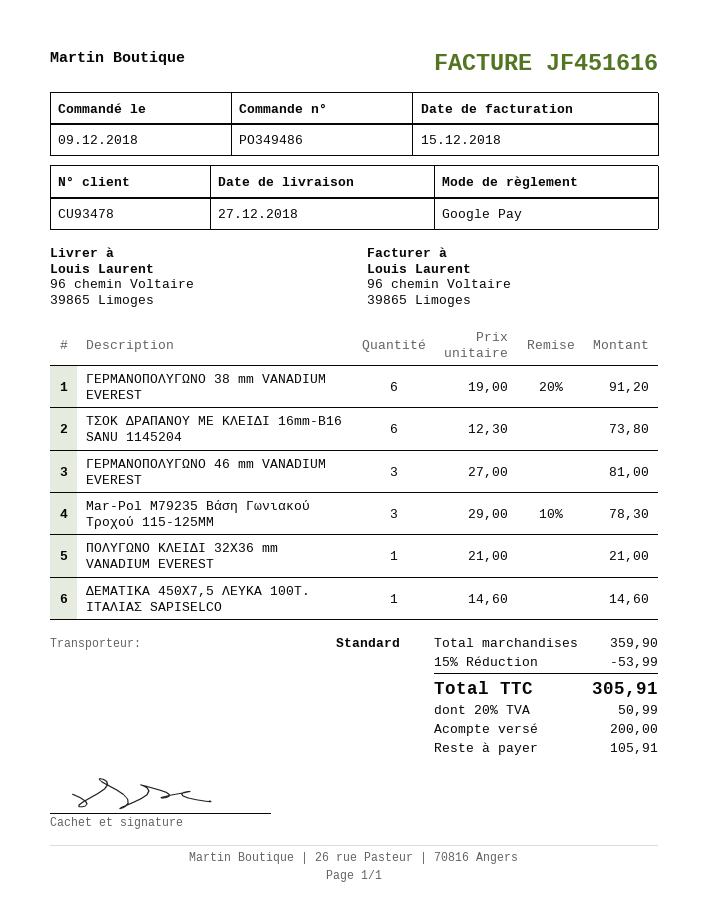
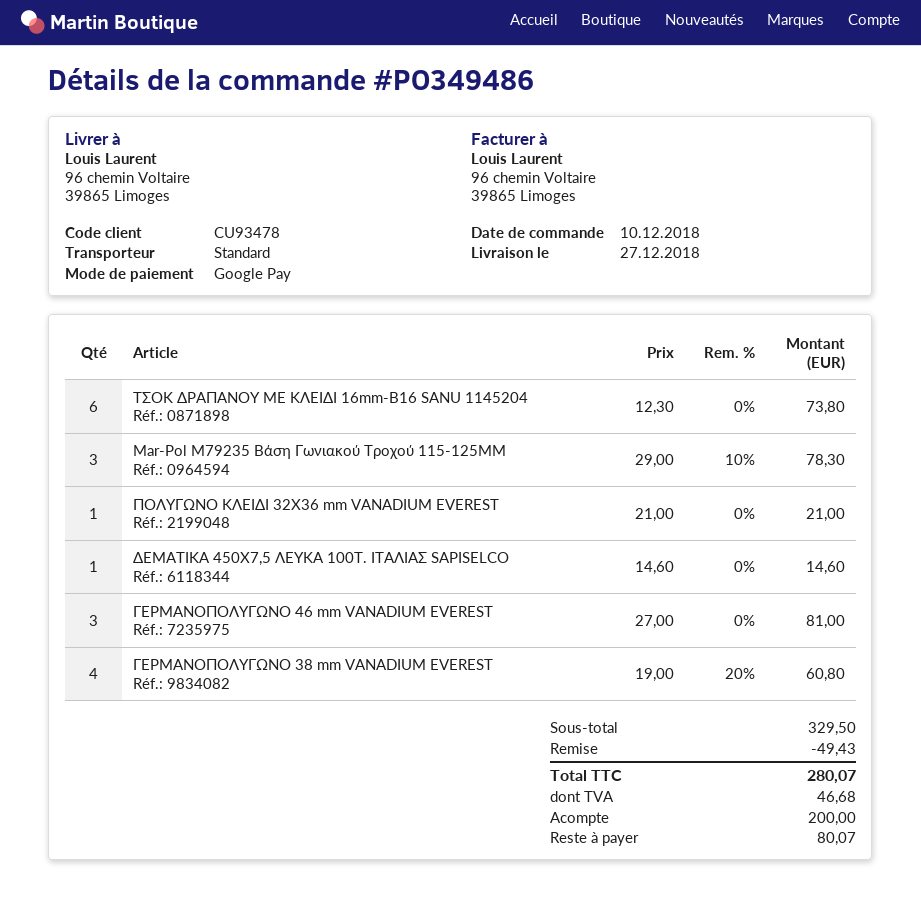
order date: 2018-12-09 -> 2018-12-10
ΓΕΡΜΑΝΟΠΟΛΥΓΩΝΟ 38 mm VANADIUM EVEREST: 6 x 19.00 - 20% = 91.20 -> 4 x 19.00 - 20% = 60.80
subtotal: 359.90 -> 329.50
discount: 53.99 -> 49.43
tax: 50.99 -> 46.68
total: 305.91 -> 280.07
balance: 105.91 -> 80.07

